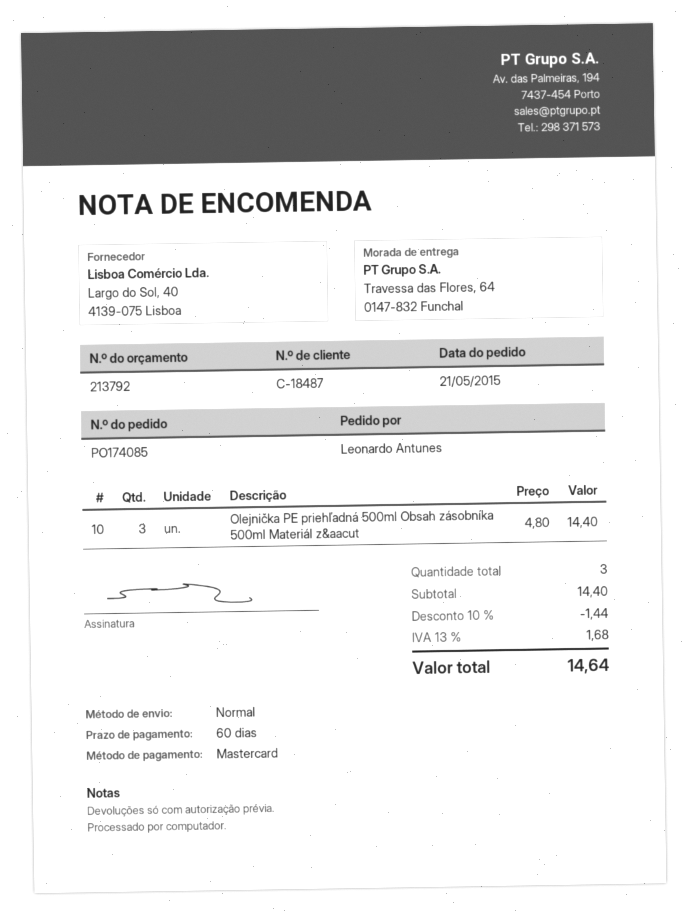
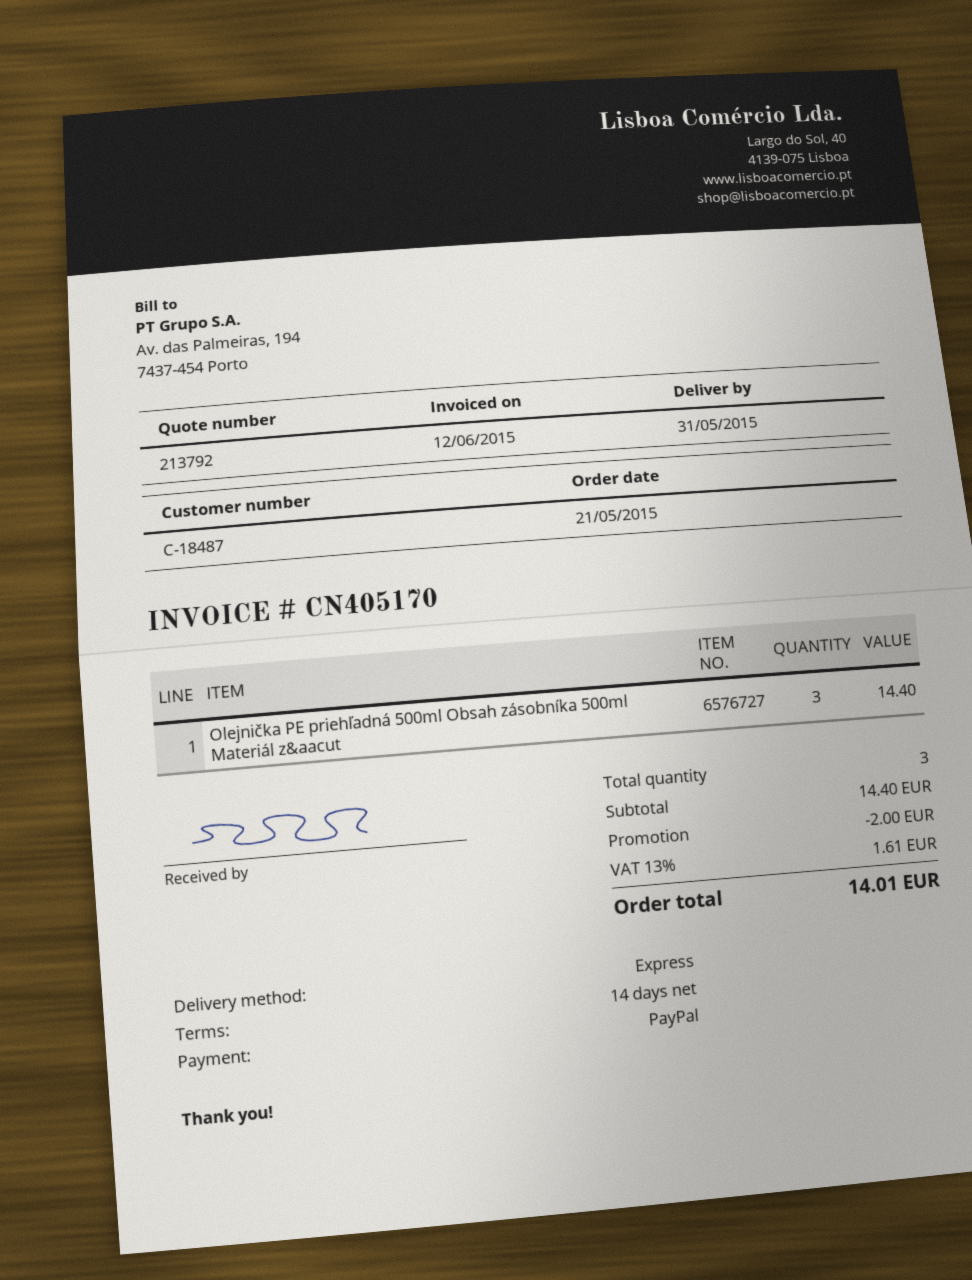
payment terms: 60 days -> 14 days
payment method: Mastercard -> PayPal
shipping method: standard -> express
discount: 1.44 -> 2.00
tax: 13% = 1.68 -> 13% = 1.61
total: 14.64 -> 14.01

